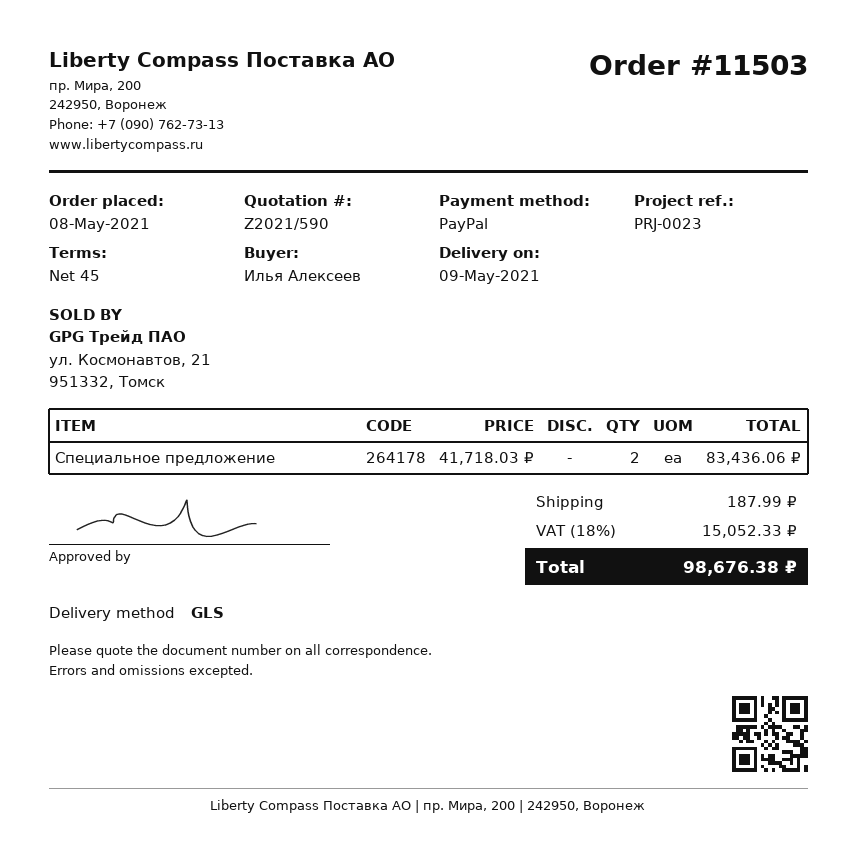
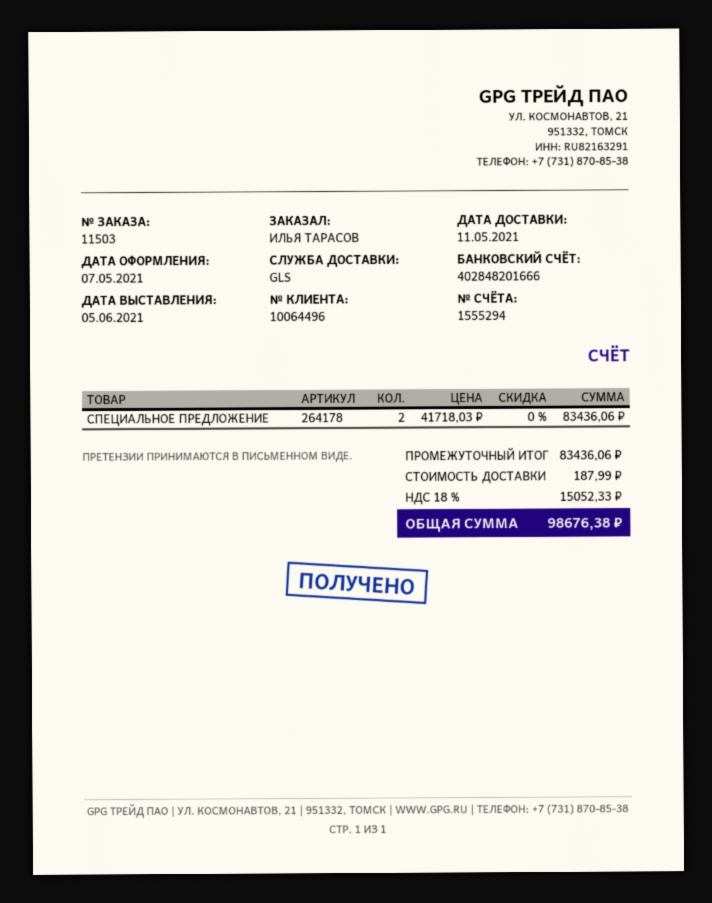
order date: 2021-05-08 -> 2021-05-07
delivery date: 2021-05-09 -> 2021-05-11
ordered by: Илья Алексеев -> ИЛЬЯ ТАРАСОВ

